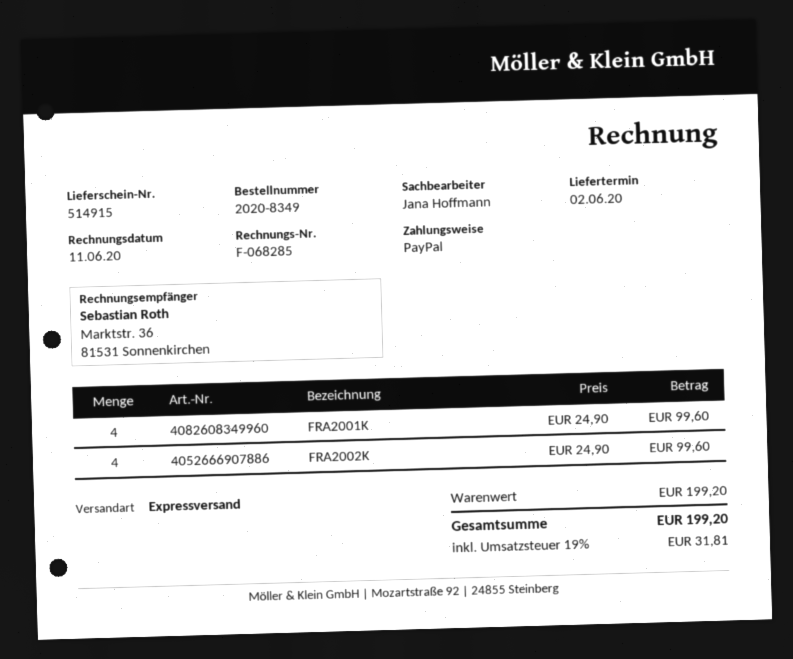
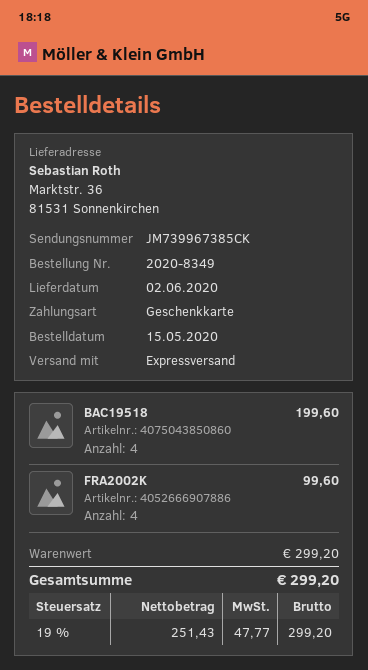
payment method: PayPal -> gift card
FRA2001K: 4 for 99.60 -> none
BAC19518: none -> 4 for 199.60
subtotal: 199.20 -> 299.20
tax: 19% = 31.81 -> 19% = 47.77
total: 199.20 -> 299.20

